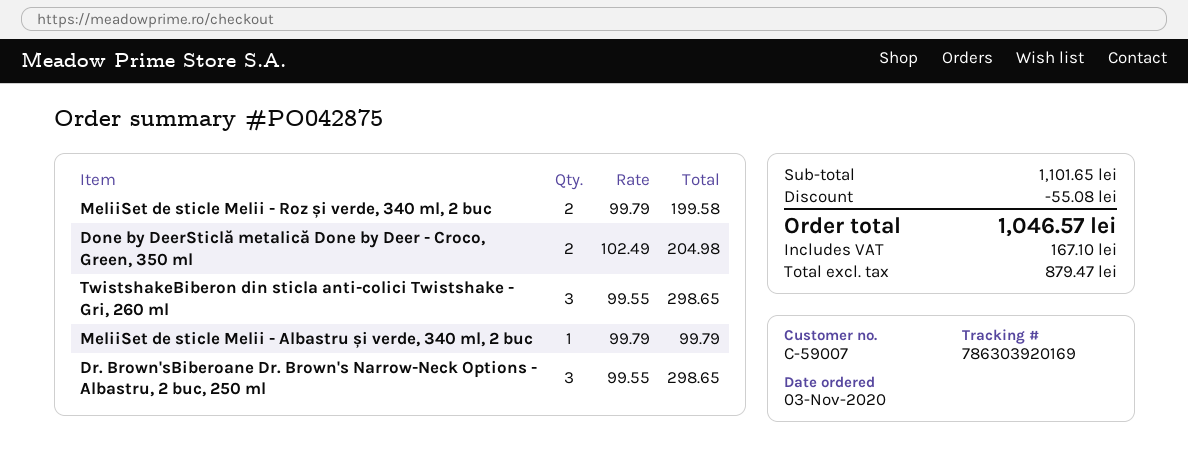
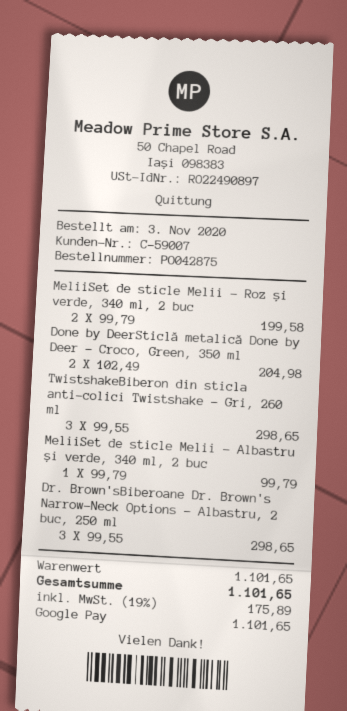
discount: 55.08 -> none
tax: 167.10 -> 175.89
total: 1046.57 -> 1101.65

